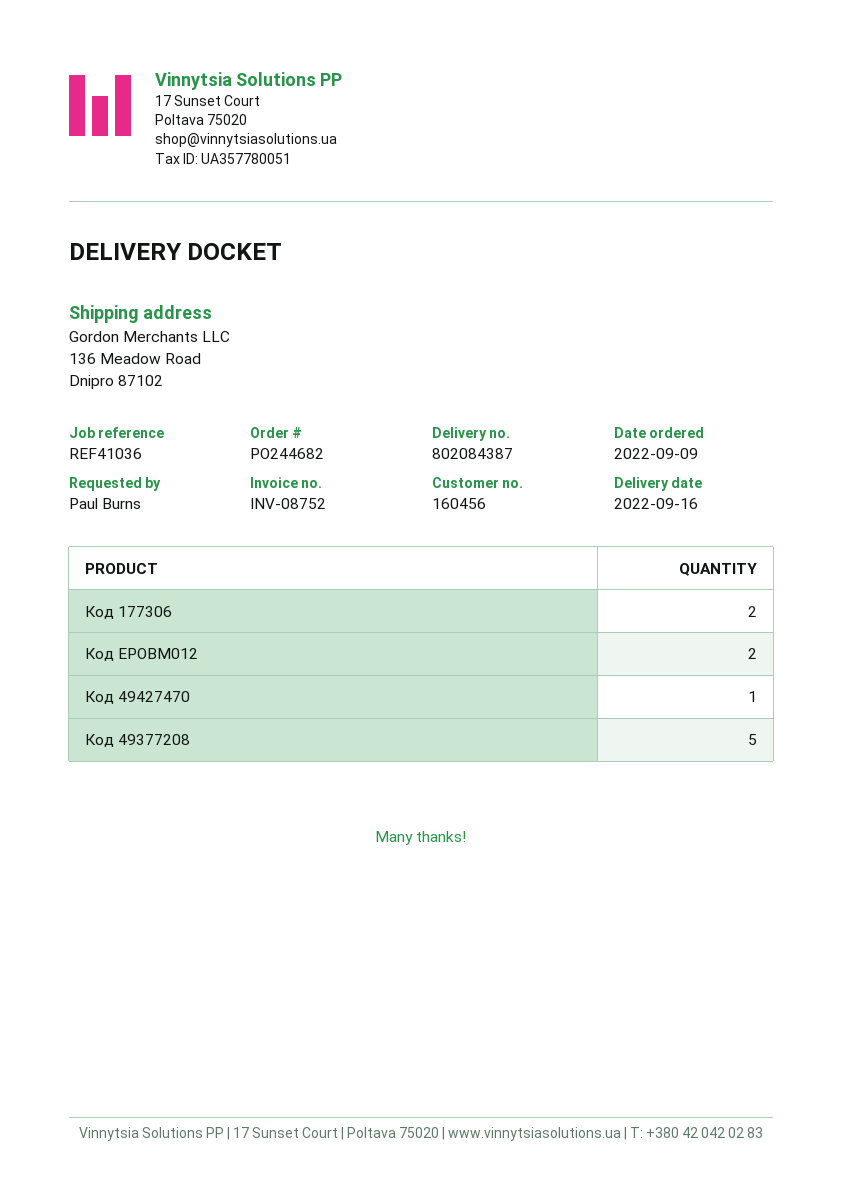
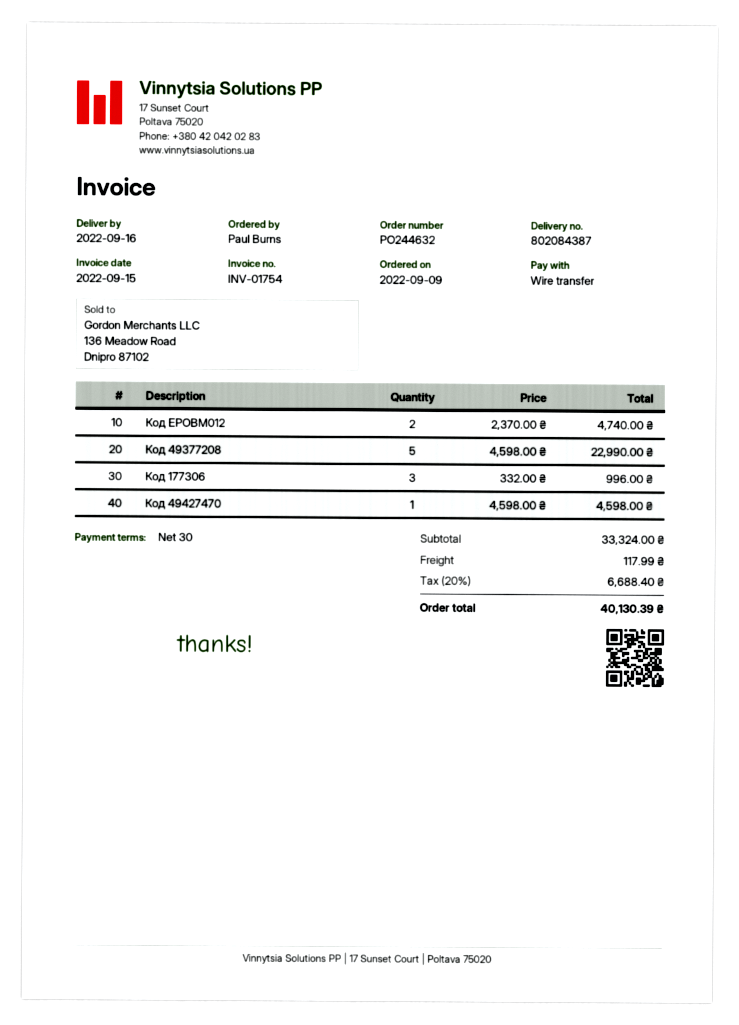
order number: PO244682 -> PO244632
invoice number: INV-08752 -> INV-01754
Код 177306: 2 -> 3

